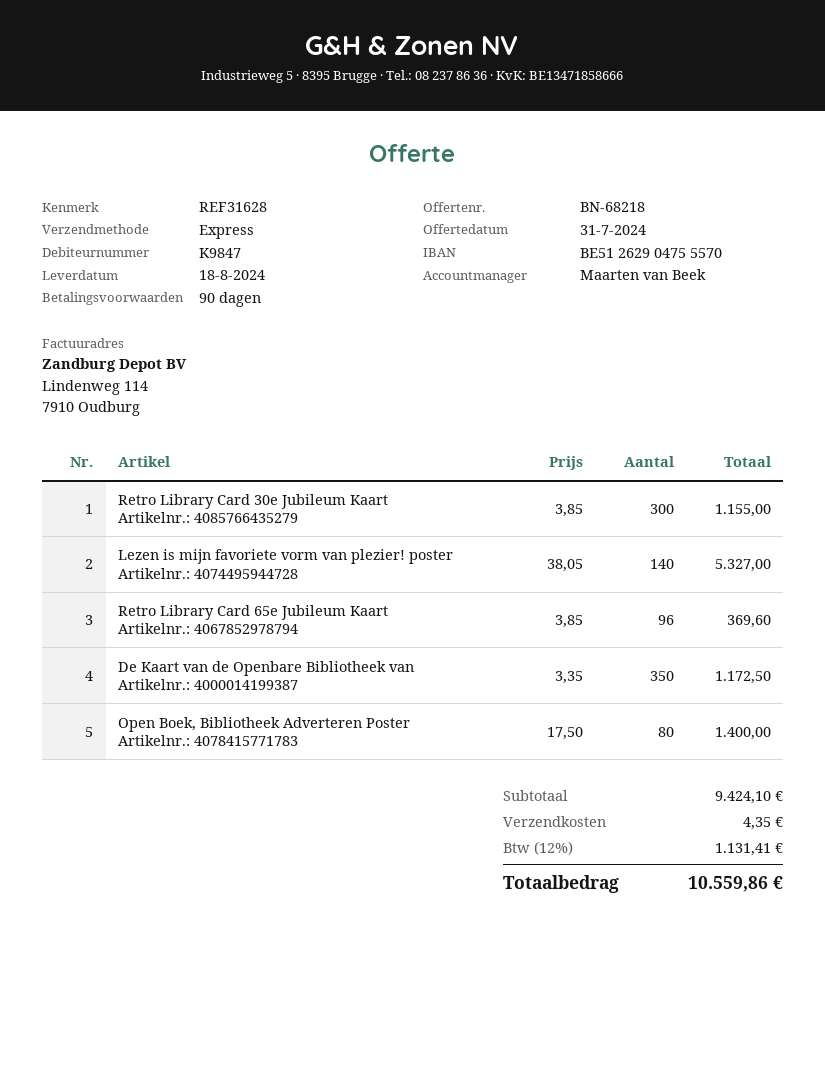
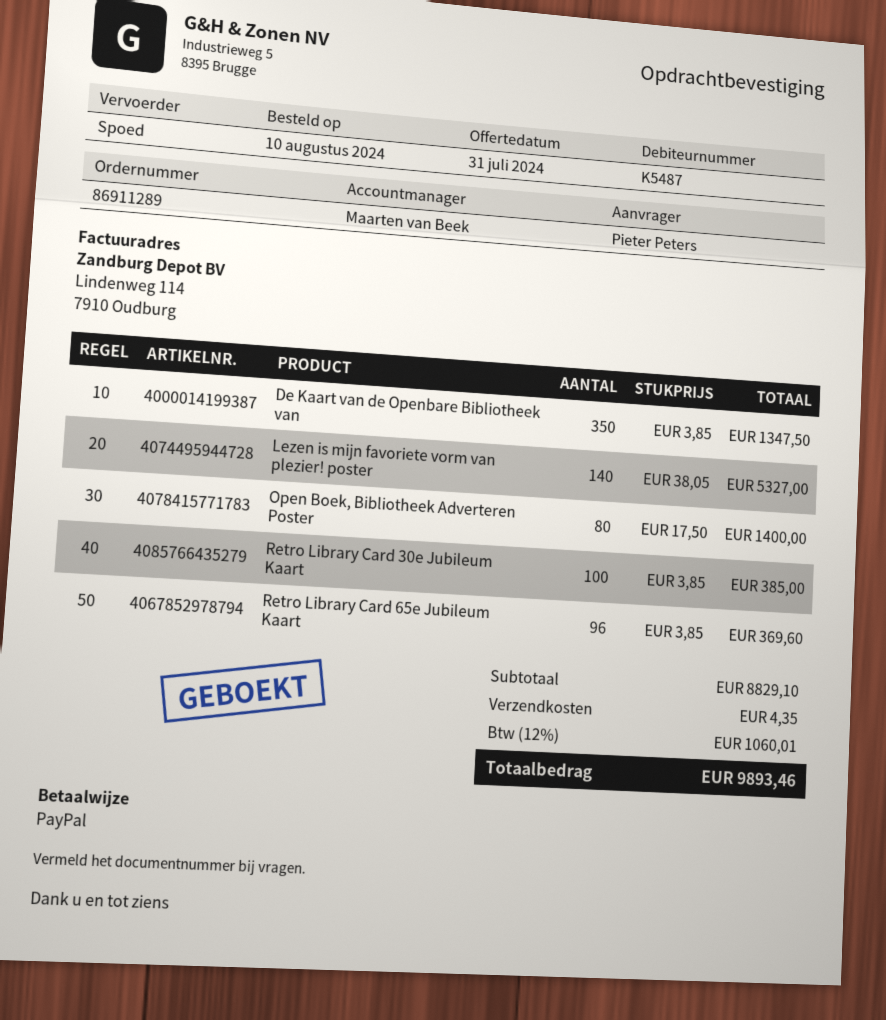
customer number: K9847 -> K5487
Retro Library Card 30e Jubileum Kaart: 300 x 3.85 = 1155.00 -> 100 x 3.85 = 385.00
De Kaart van de Openbare Bibliotheek van: 350 x 3.35 = 1172.50 -> 350 x 3.85 = 1347.50
subtotal: 9424.10 -> 8829.10
tax: 12% = 1131.41 -> 12% = 1060.01
total: 10559.86 -> 9893.46

